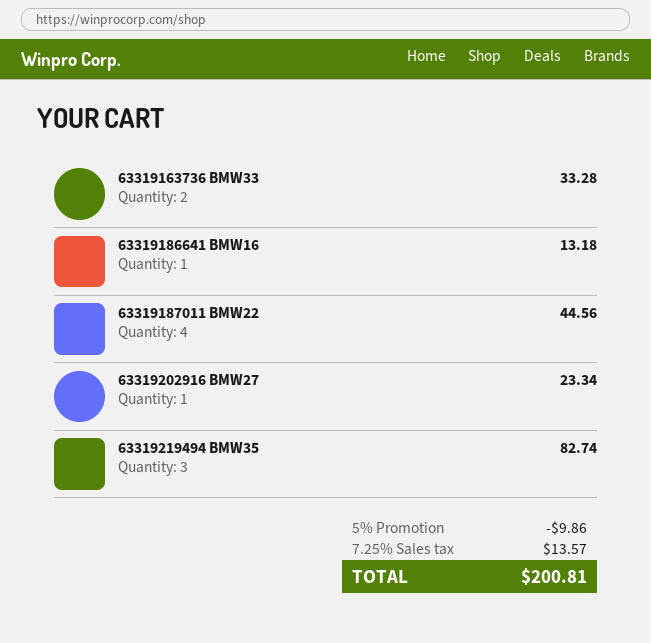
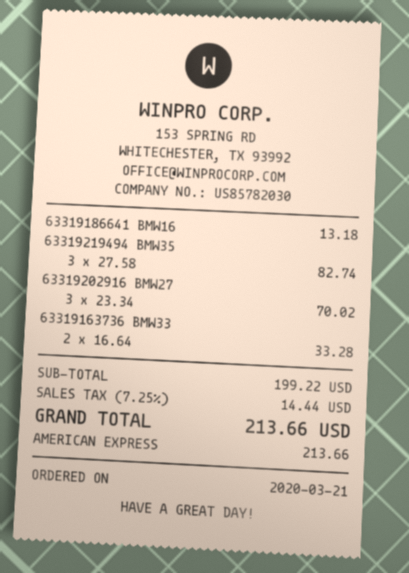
63319187011 BMW22: 4 for 44.56 -> none
63319202916 BMW27: 1 for 23.34 -> 3 for 70.02
discount: 5% = 9.86 -> none
tax: 7.25% = 13.57 -> 7.25% = 14.44
total: 200.81 -> 213.66

